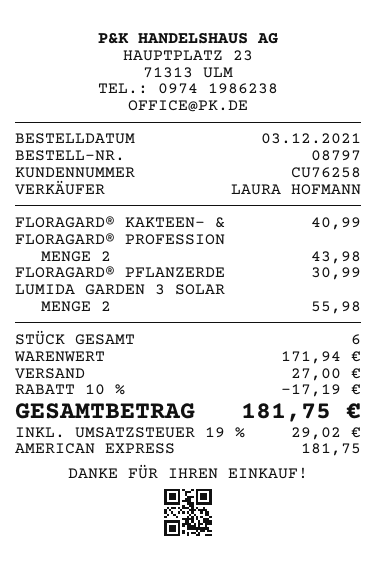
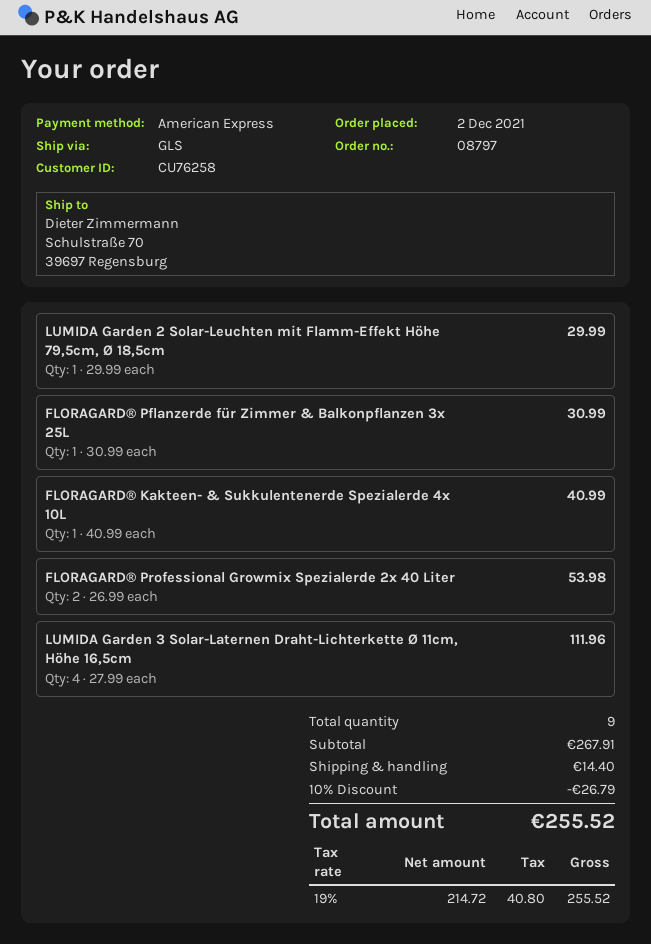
order date: 2021-12-03 -> 2021-12-02
FLORAGARD® PROFESSION: 2 for 43.98 -> 2 for 53.98
LUMIDA GARDEN 3 SOLAR: 2 for 55.98 -> 4 for 111.96
LUMIDA Garden 2 Solar-Leuchten mit Flamm-Effekt Höhe 79,5cm, Ø 18,5cm: none -> 1 for 29.99
total quantity: 6 -> 9
subtotal: 171.94 -> 267.91
discount: 10% = 17.19 -> 10% = 26.79
shipping: 27.00 -> 14.40
tax: 19% = 29.02 -> 19% = 40.80
total: 181.75 -> 255.52

